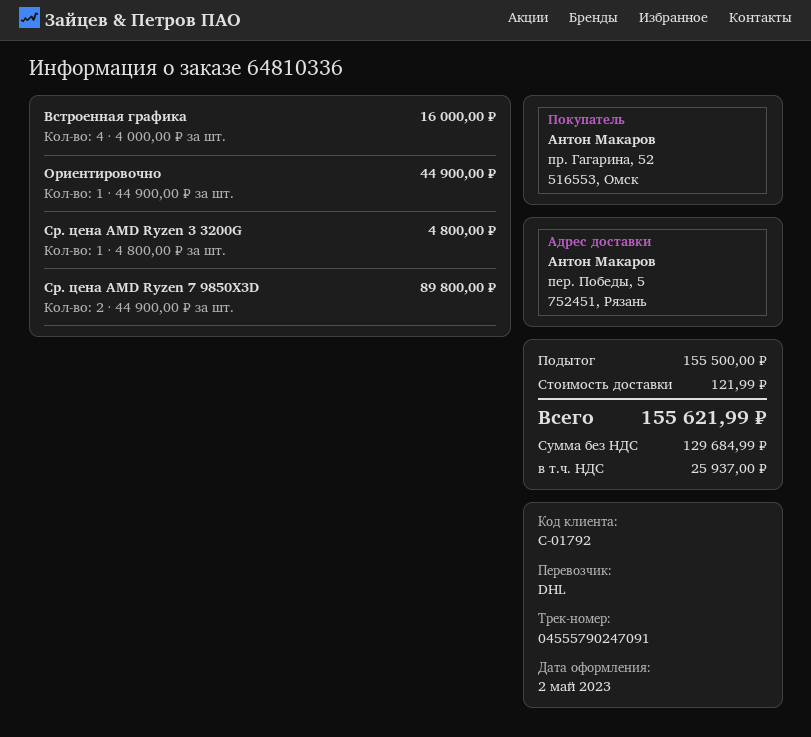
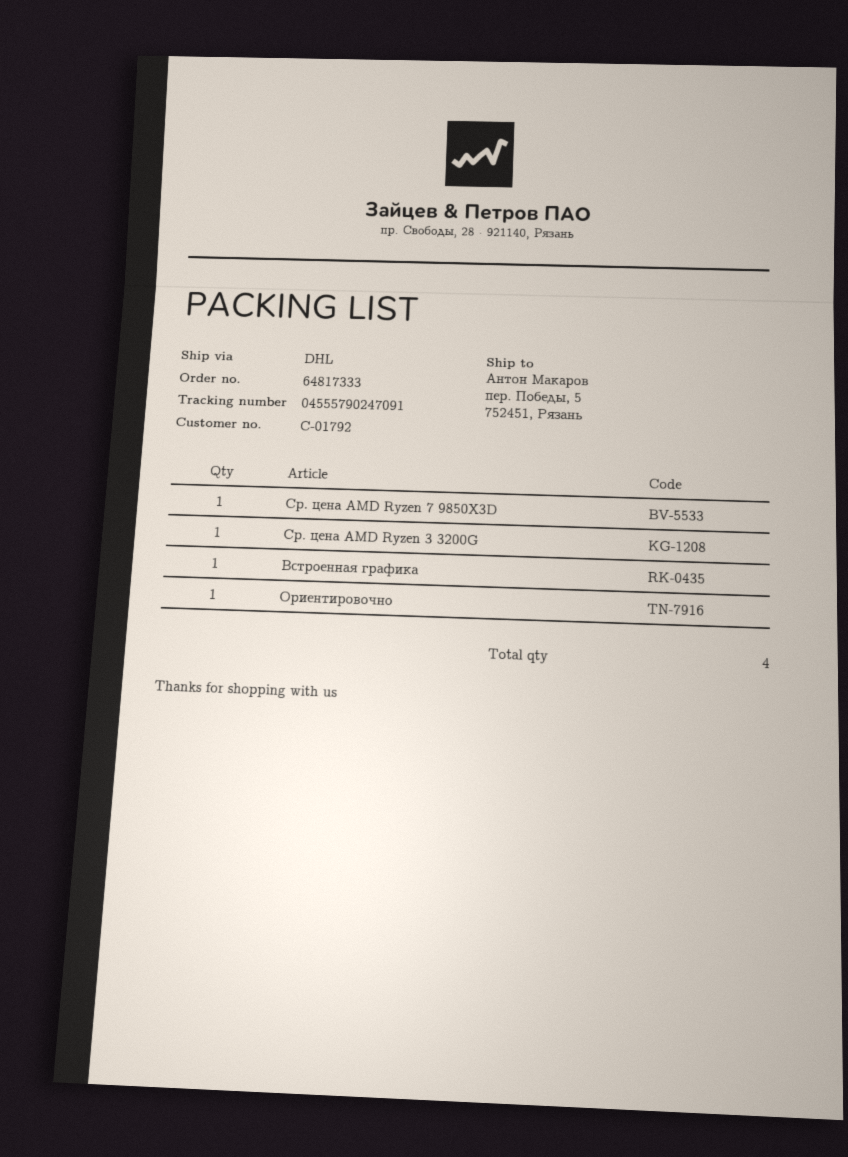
order number: 64810336 -> 64817333
Встроенная графика: 4 -> 1
Ср. цена AMD Ryzen 7 9850X3D: 2 -> 1

